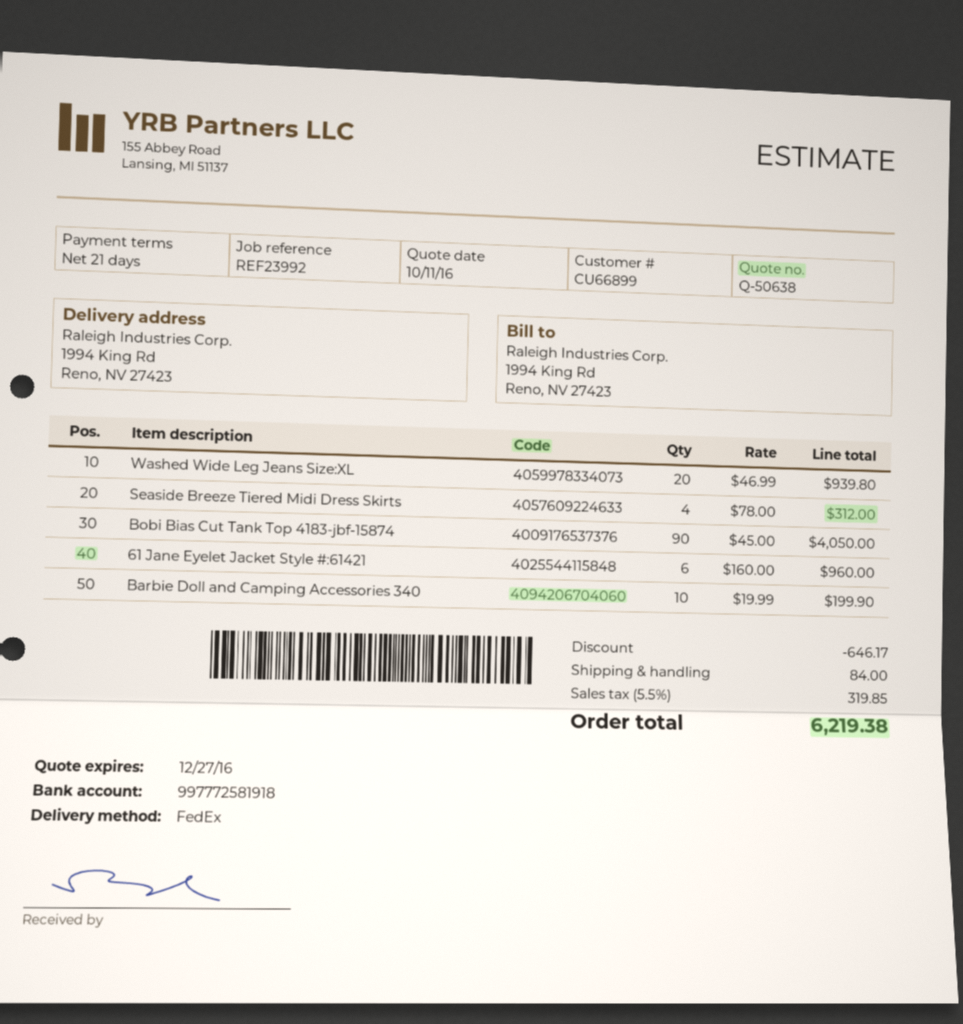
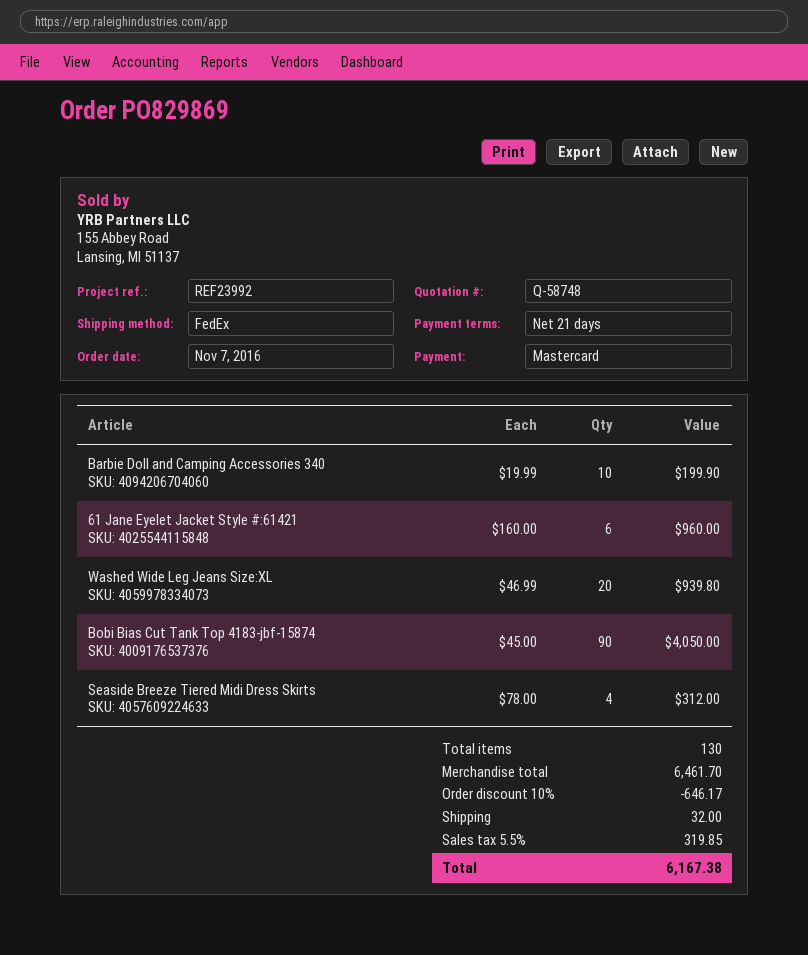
quote number: Q-50638 -> Q-58748
shipping: 84.00 -> 32.00
total: 6219.38 -> 6167.38

